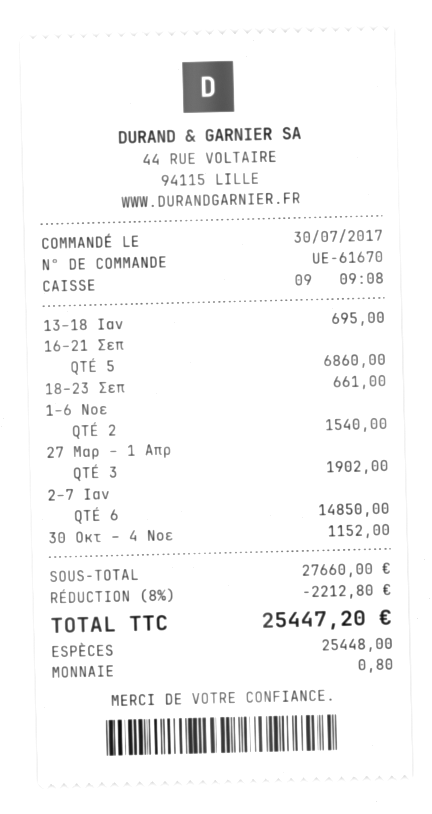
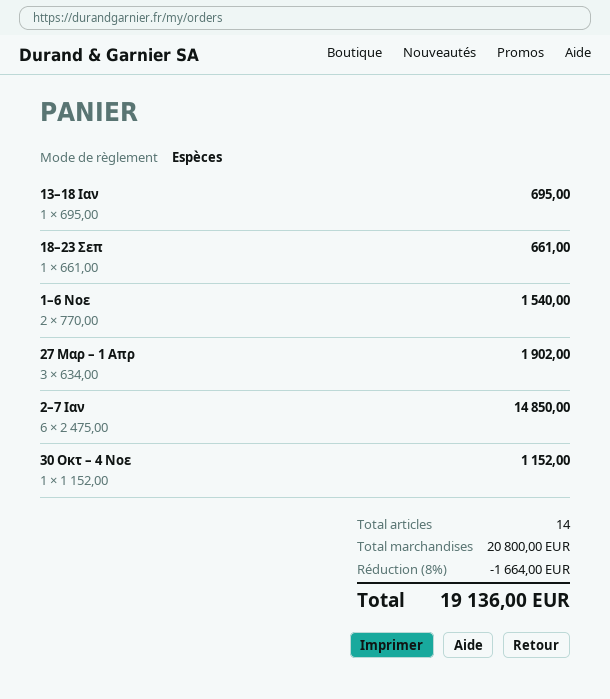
16–21 Σεπ: 5 for 6860.00 -> none
subtotal: 27660.00 -> 20800.00
discount: 8% = 2212.80 -> 8% = 1664.00
total: 25447.20 -> 19136.00

